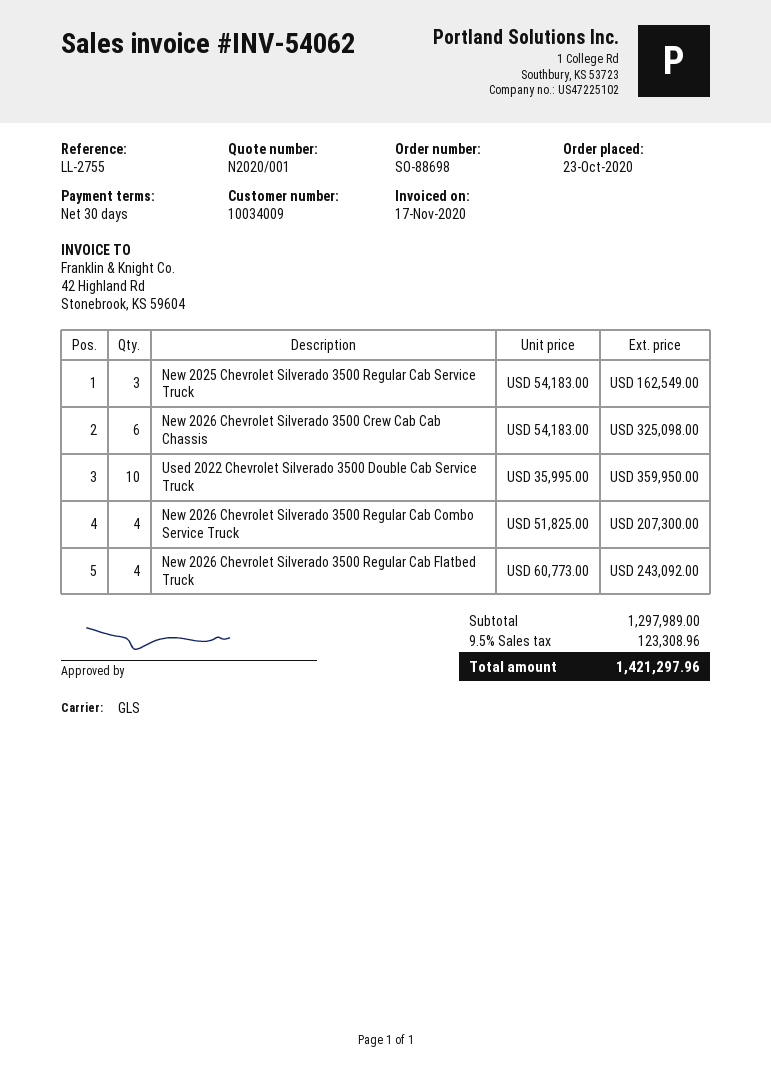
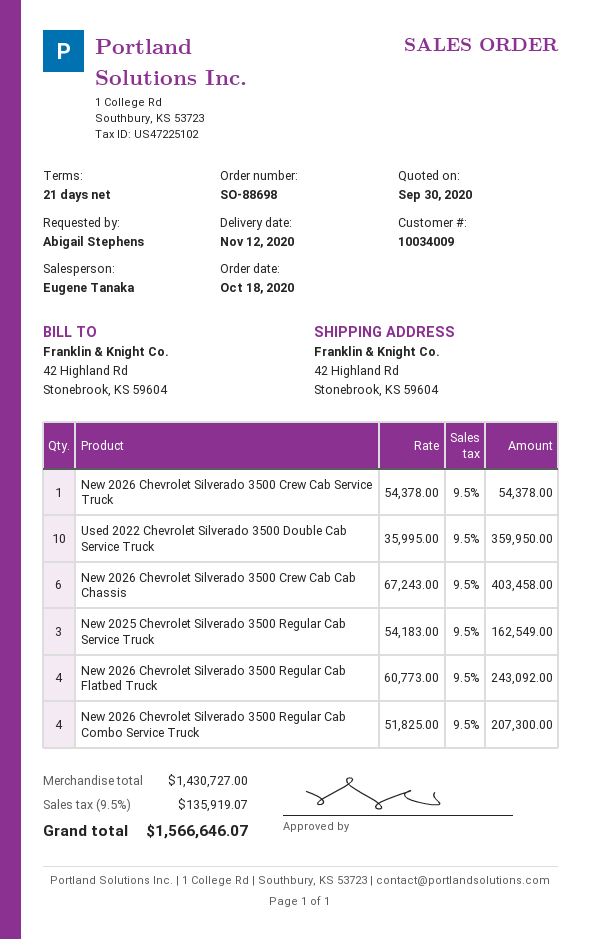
order date: 2020-10-23 -> 2020-10-18
payment terms: 30 days -> 21 days
New 2026 Chevrolet Silverado 3500 Crew Cab Cab Chassis: 6 x 54183.00 = 325098.00 -> 6 x 67243.00 = 403458.00
New 2026 Chevrolet Silverado 3500 Crew Cab Service Truck: none -> 1 x 54378.00 = 54378.00
subtotal: 1297989.00 -> 1430727.00
tax: 9.5% = 123308.96 -> 9.5% = 135919.07
total: 1421297.96 -> 1566646.07

